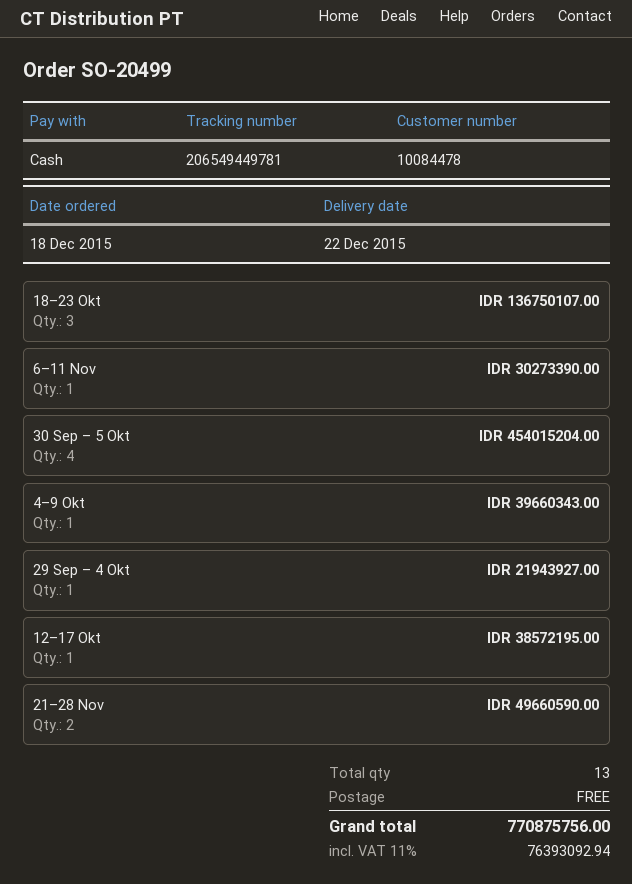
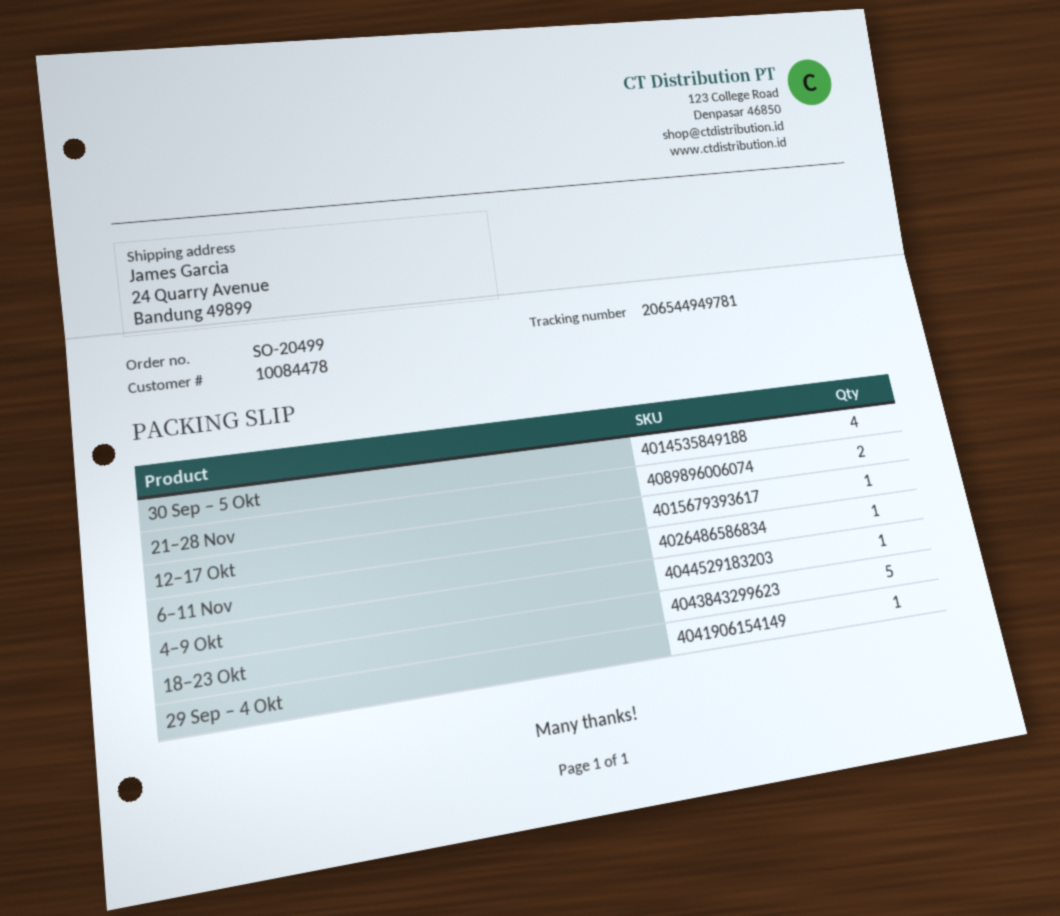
tracking number: 206549449781 -> 206544949781
18–23 Okt: 3 -> 5

